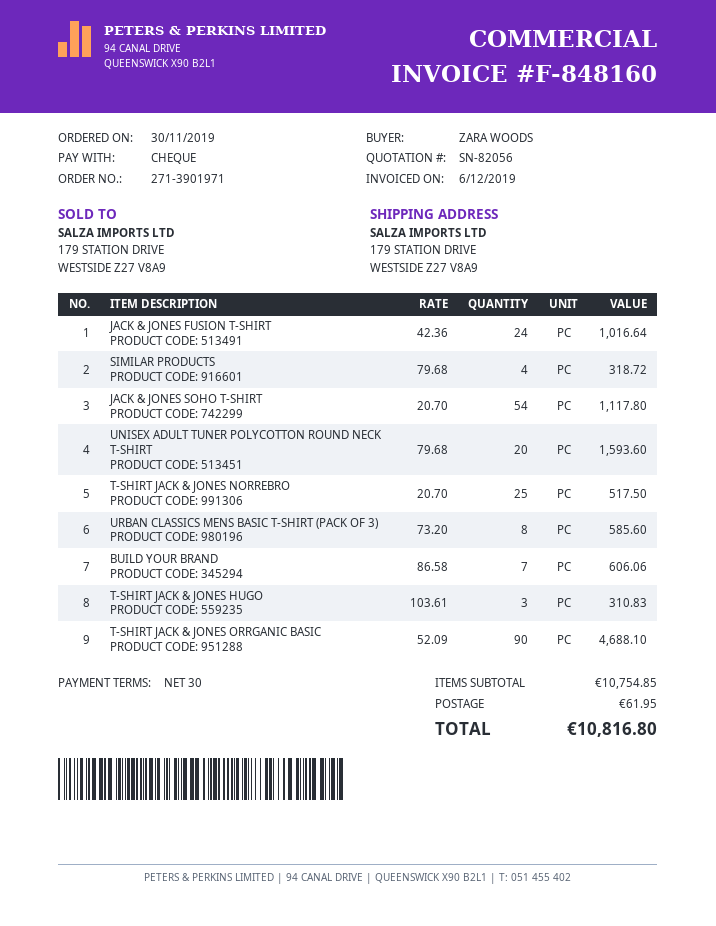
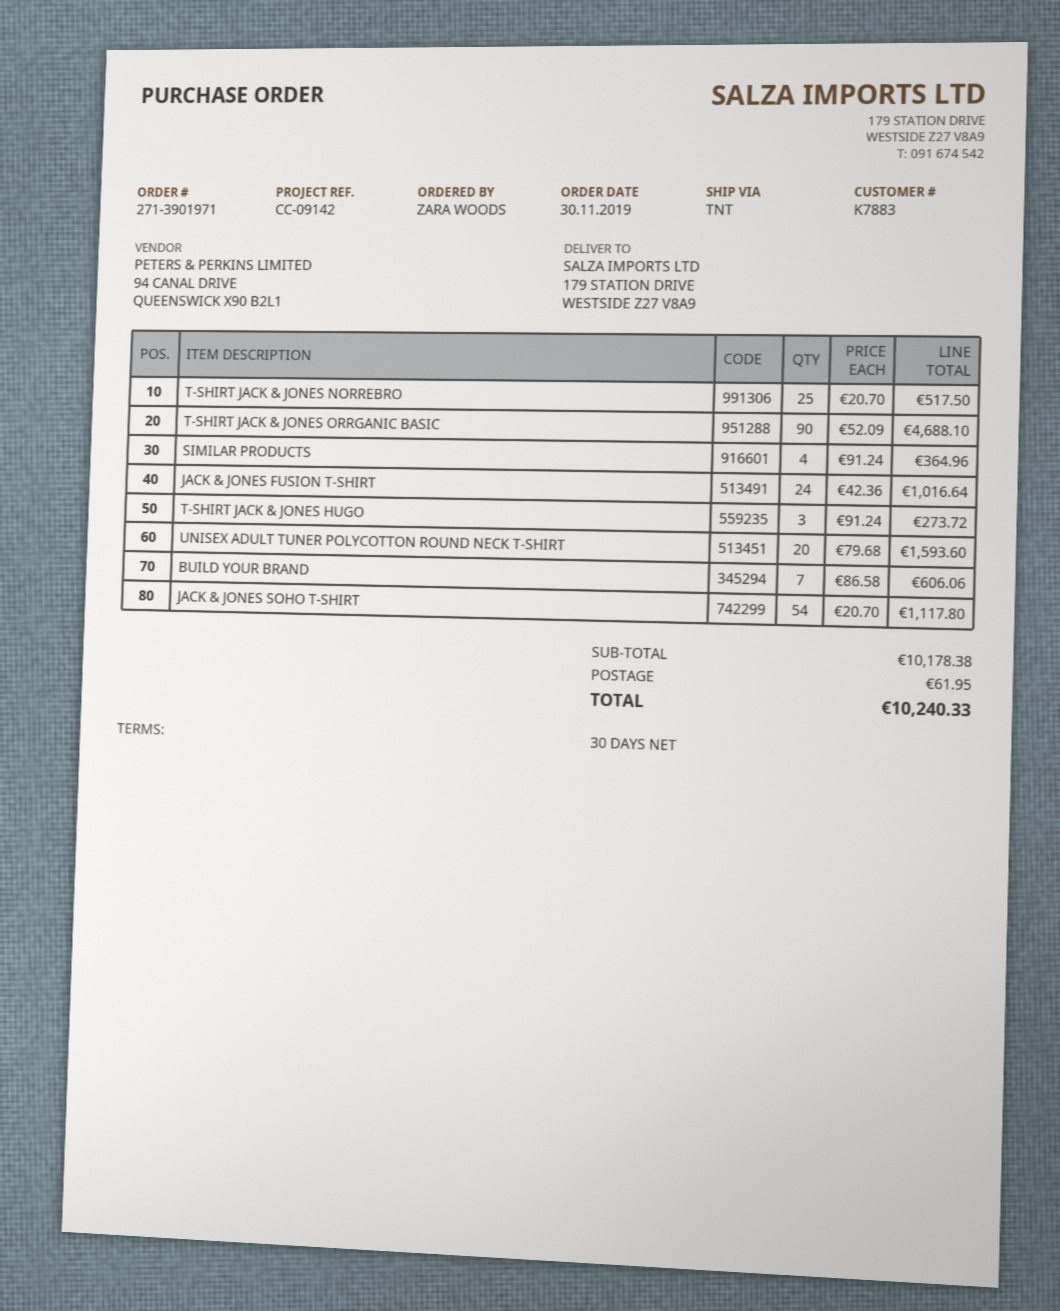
SIMILAR PRODUCTS: 4 x 79.68 = 318.72 -> 4 x 91.24 = 364.96
URBAN CLASSICS MENS BASIC T-SHIRT (PACK OF 3): 8 x 73.20 = 585.60 -> none
T-SHIRT JACK & JONES HUGO: 3 x 103.61 = 310.83 -> 3 x 91.24 = 273.72
subtotal: 10754.85 -> 10178.38
total: 10816.80 -> 10240.33

